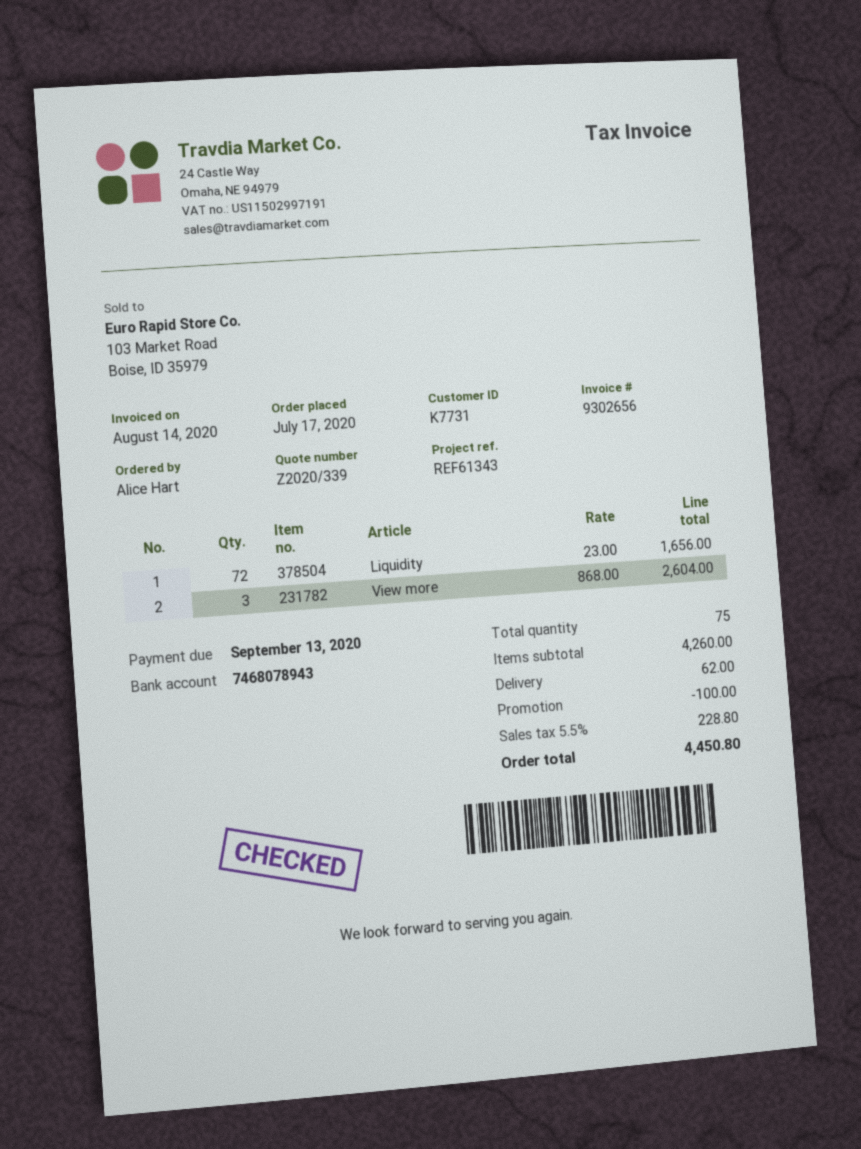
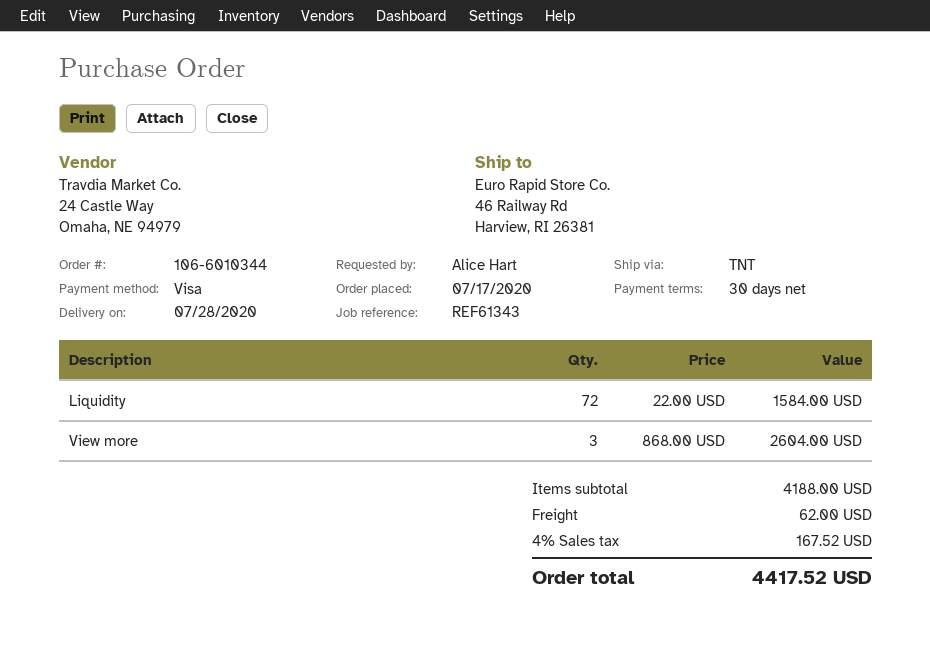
Liquidity: 72 x 23.00 = 1656.00 -> 72 x 22.00 = 1584.00
subtotal: 4260.00 -> 4188.00
discount: 100.00 -> none
tax: 5.5% = 228.80 -> 4% = 167.52
total: 4450.80 -> 4417.52

